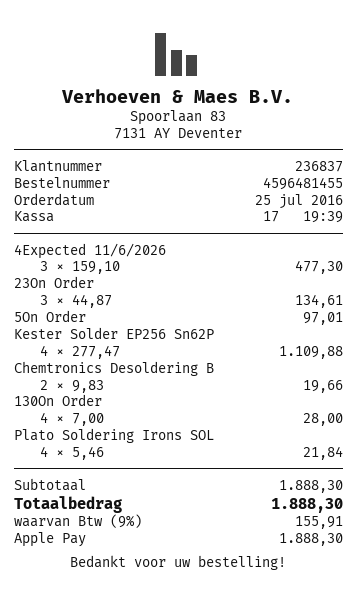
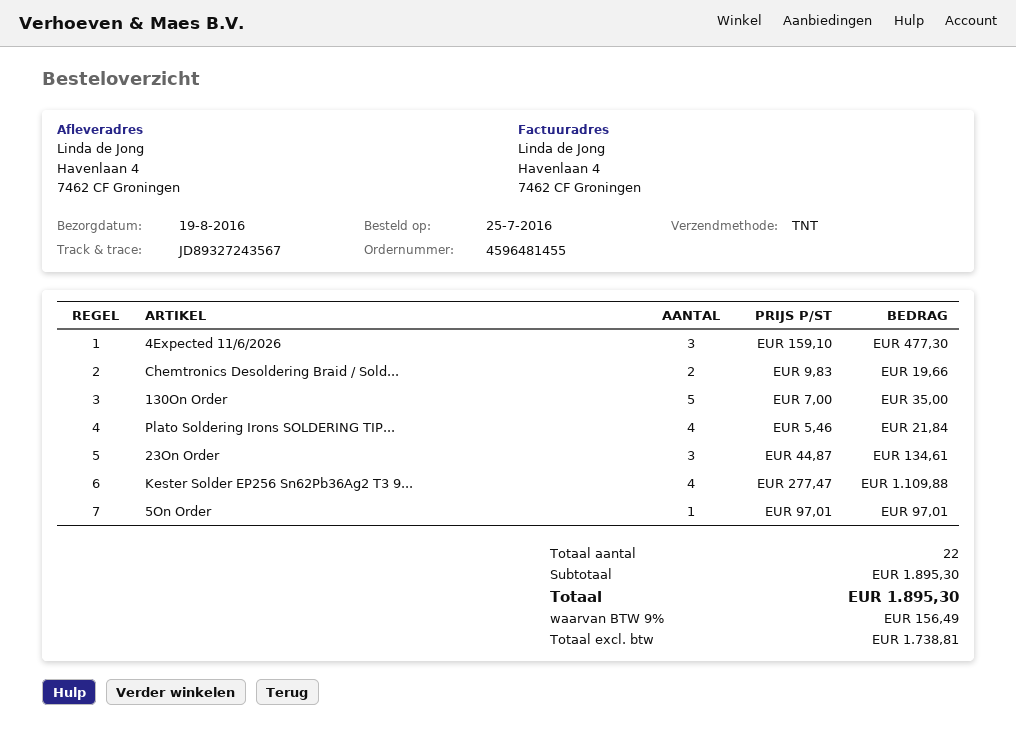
130On Order: 4 x 7.00 = 28.00 -> 5 x 7.00 = 35.00
subtotal: 1888.30 -> 1895.30
tax: 9% = 155.91 -> 9% = 156.49
total: 1888.30 -> 1895.30

